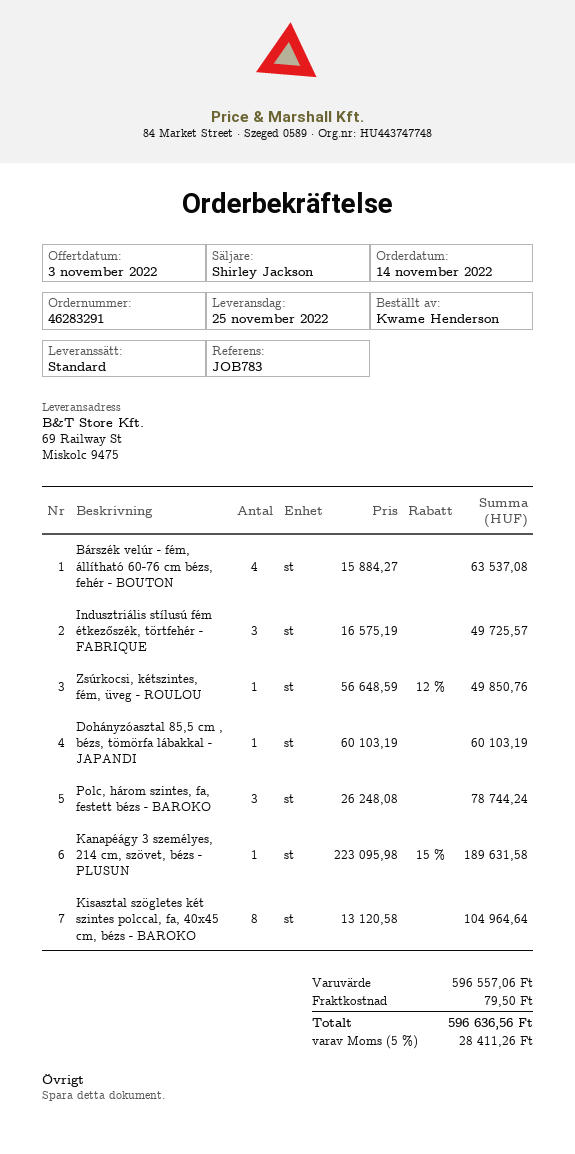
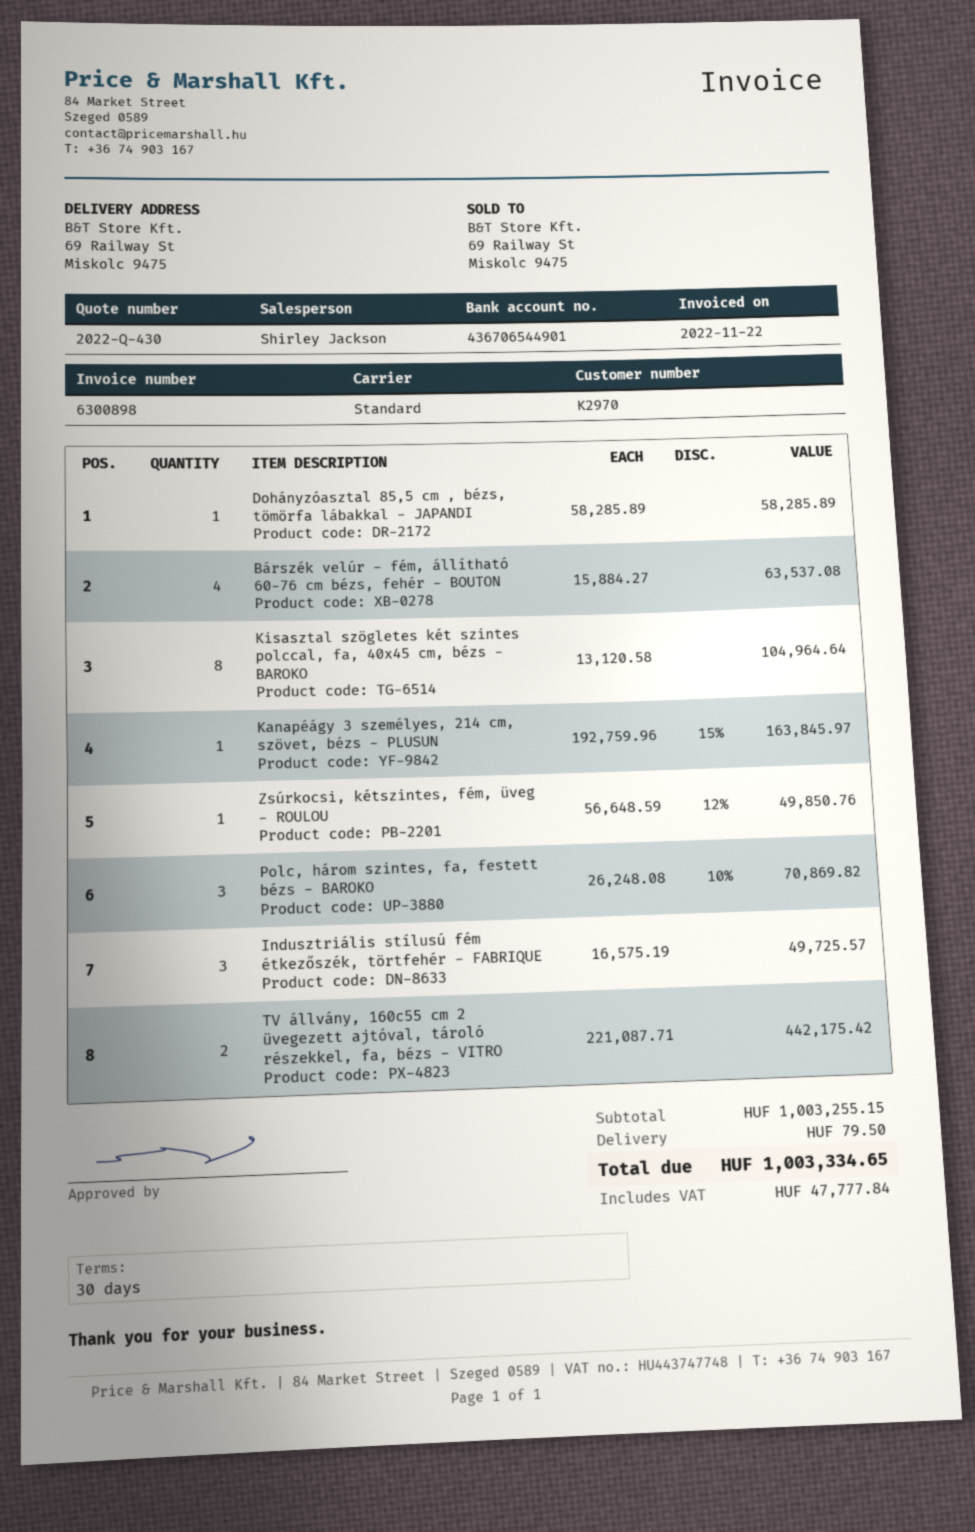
Dohányzóasztal 85,5 cm , bézs, tömörfa lábakkal - JAPANDI: 1 x 60103.19 = 60103.19 -> 1 x 58285.89 = 58285.89
Polc, három szintes, fa, festett bézs - BAROKO: 3 x 26248.08 = 78744.24 -> 3 x 26248.08 - 10% = 70869.82
Kanapéágy 3 személyes, 214 cm, szövet, bézs - PLUSUN: 1 x 223095.98 - 15% = 189631.58 -> 1 x 192759.96 - 15% = 163845.97
TV állvány, 160c55 cm 2 üvegezett ajtóval, tároló részekkel, fa, bézs - VITRO: none -> 2 x 221087.71 = 442175.42
subtotal: 596557.06 -> 1003255.15
tax: 28411.26 -> 47777.84
total: 596636.56 -> 1003334.65

